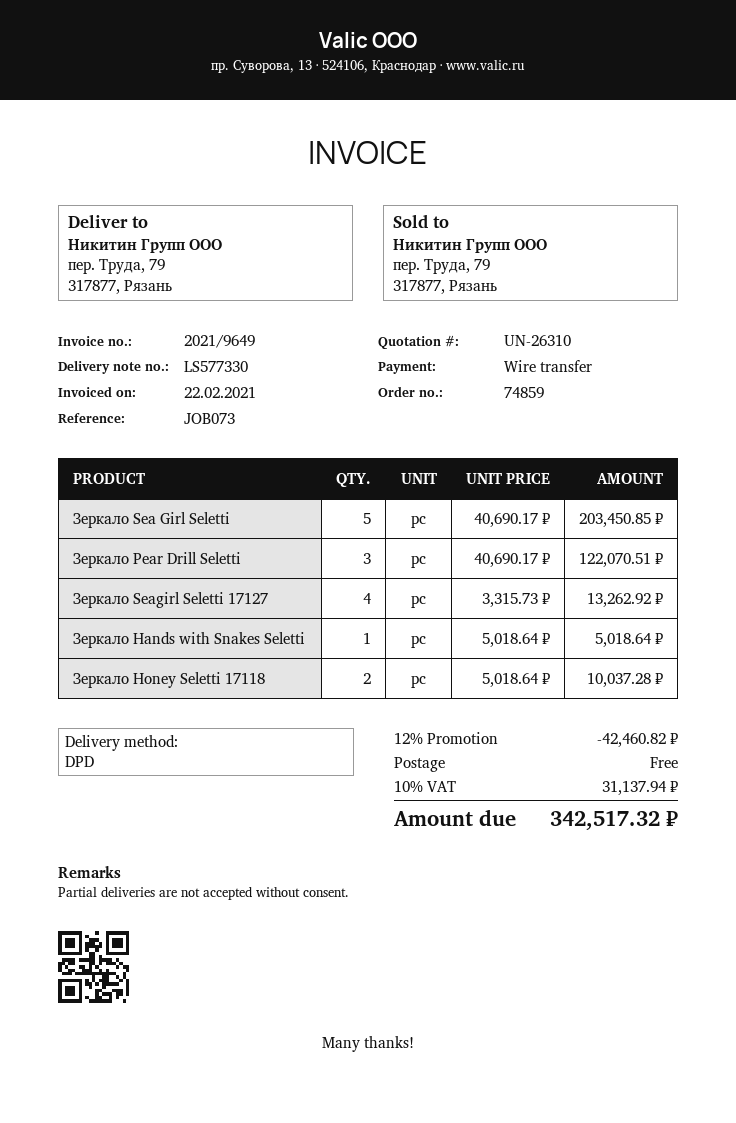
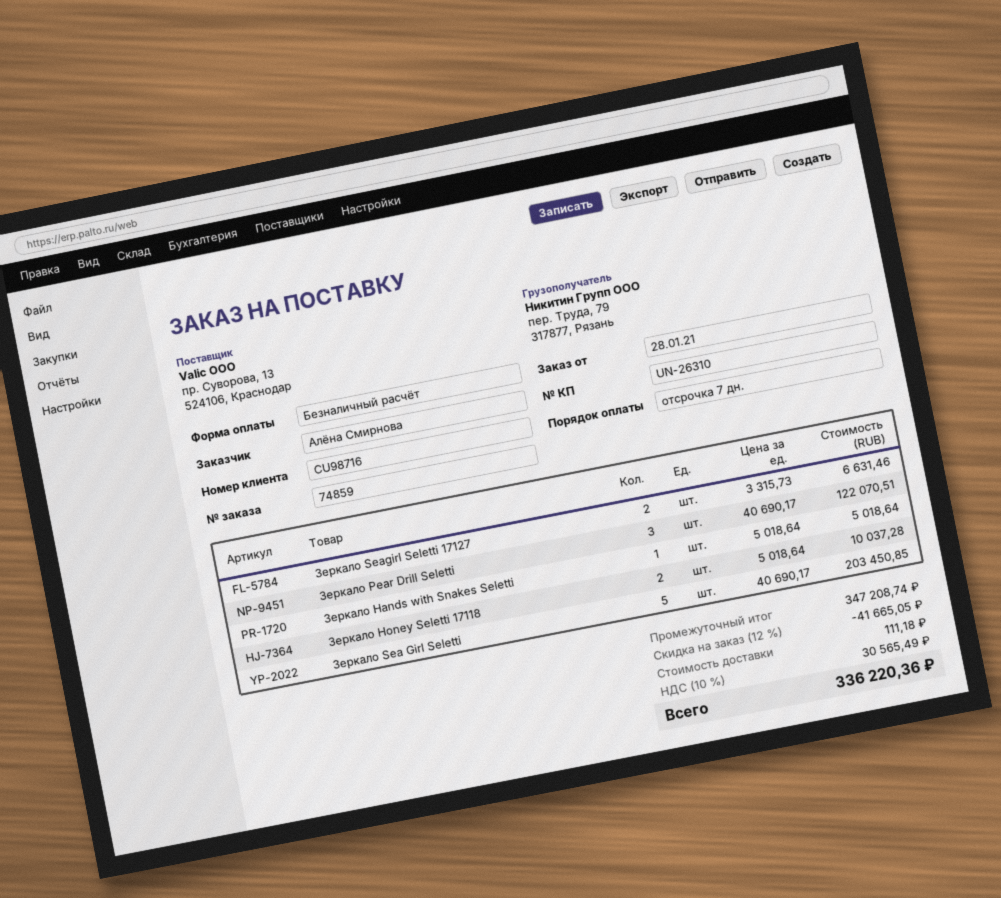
Зеркало Seagirl Seletti 17127: 4 x 3315.73 = 13262.92 -> 2 x 3315.73 = 6631.46
discount: 12% = 42460.82 -> 12% = 41665.05
shipping: 0.00 -> 111.18
tax: 10% = 31137.94 -> 10% = 30565.49
total: 342517.32 -> 336220.36

